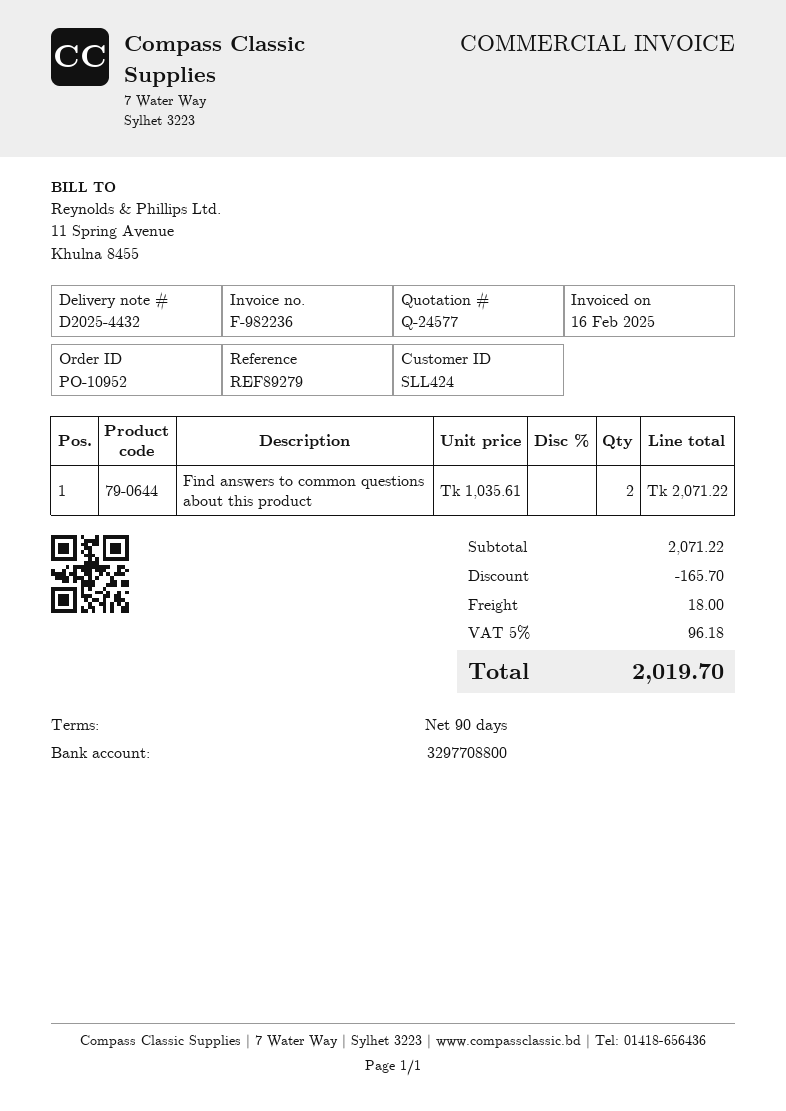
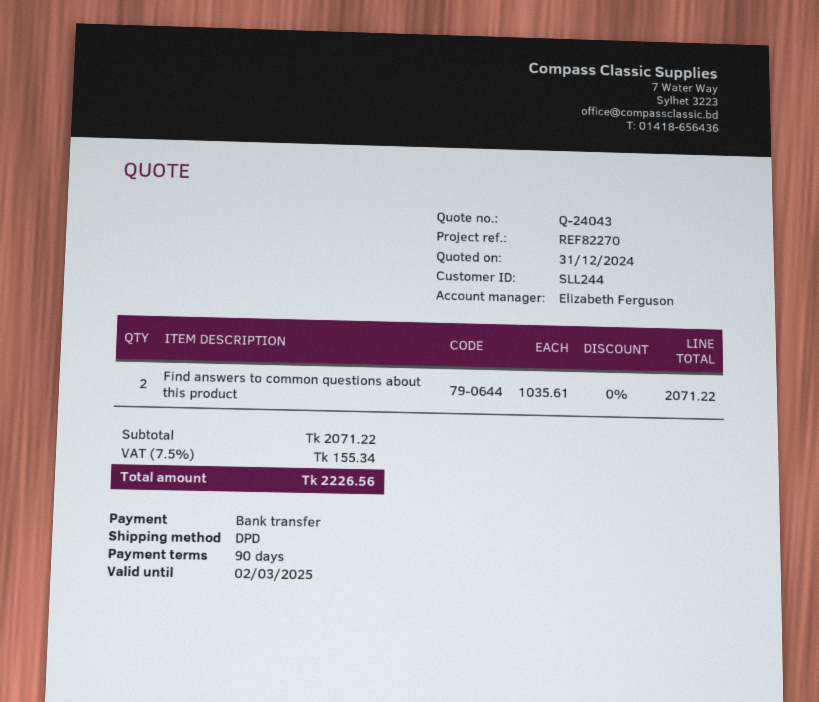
quote number: Q-24577 -> Q-24043
customer number: SLL424 -> SLL244
reference: REF89279 -> REF82270
discount: 165.70 -> none
shipping: 18.00 -> none
tax: 5% = 96.18 -> 7.5% = 155.34
total: 2019.70 -> 2226.56

